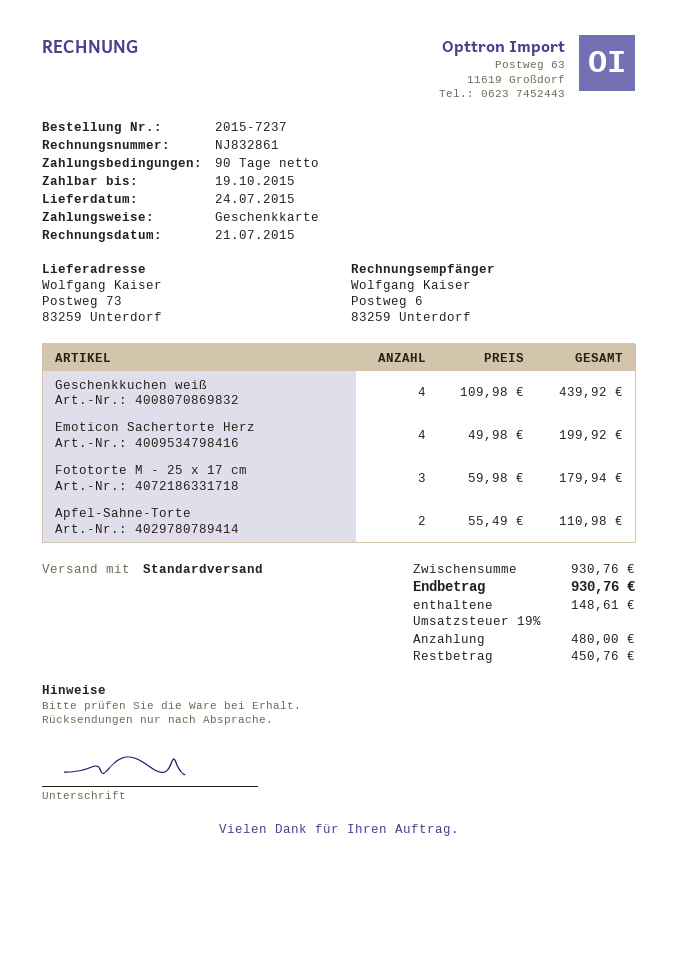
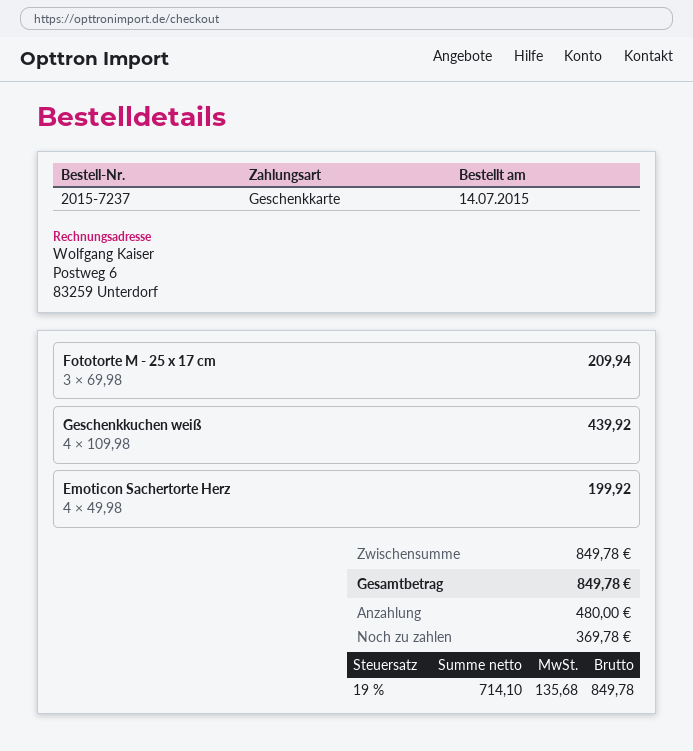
Fototorte M - 25 x 17 cm: 3 x 59.98 = 179.94 -> 3 x 69.98 = 209.94
Apfel-Sahne-Torte: 2 x 55.49 = 110.98 -> none
subtotal: 930.76 -> 849.78
tax: 19% = 148.61 -> 19% = 135.68
total: 930.76 -> 849.78
balance: 450.76 -> 369.78

